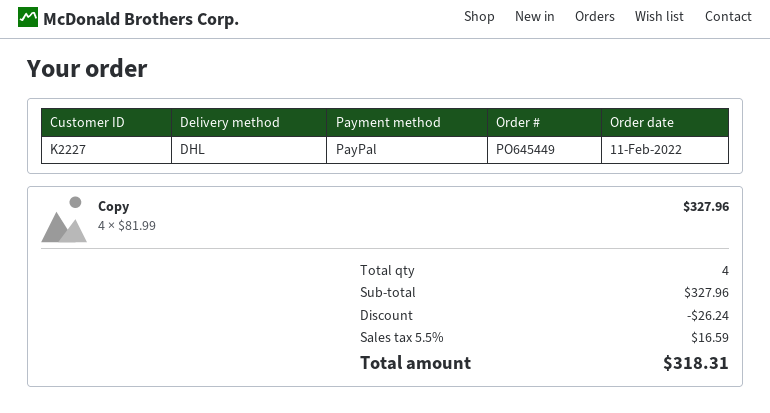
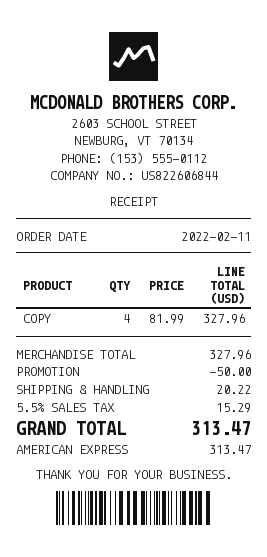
payment method: PayPal -> American Express
discount: 26.24 -> 50.00
shipping: none -> 20.22
tax: 5.5% = 16.59 -> 5.5% = 15.29
total: 318.31 -> 313.47

